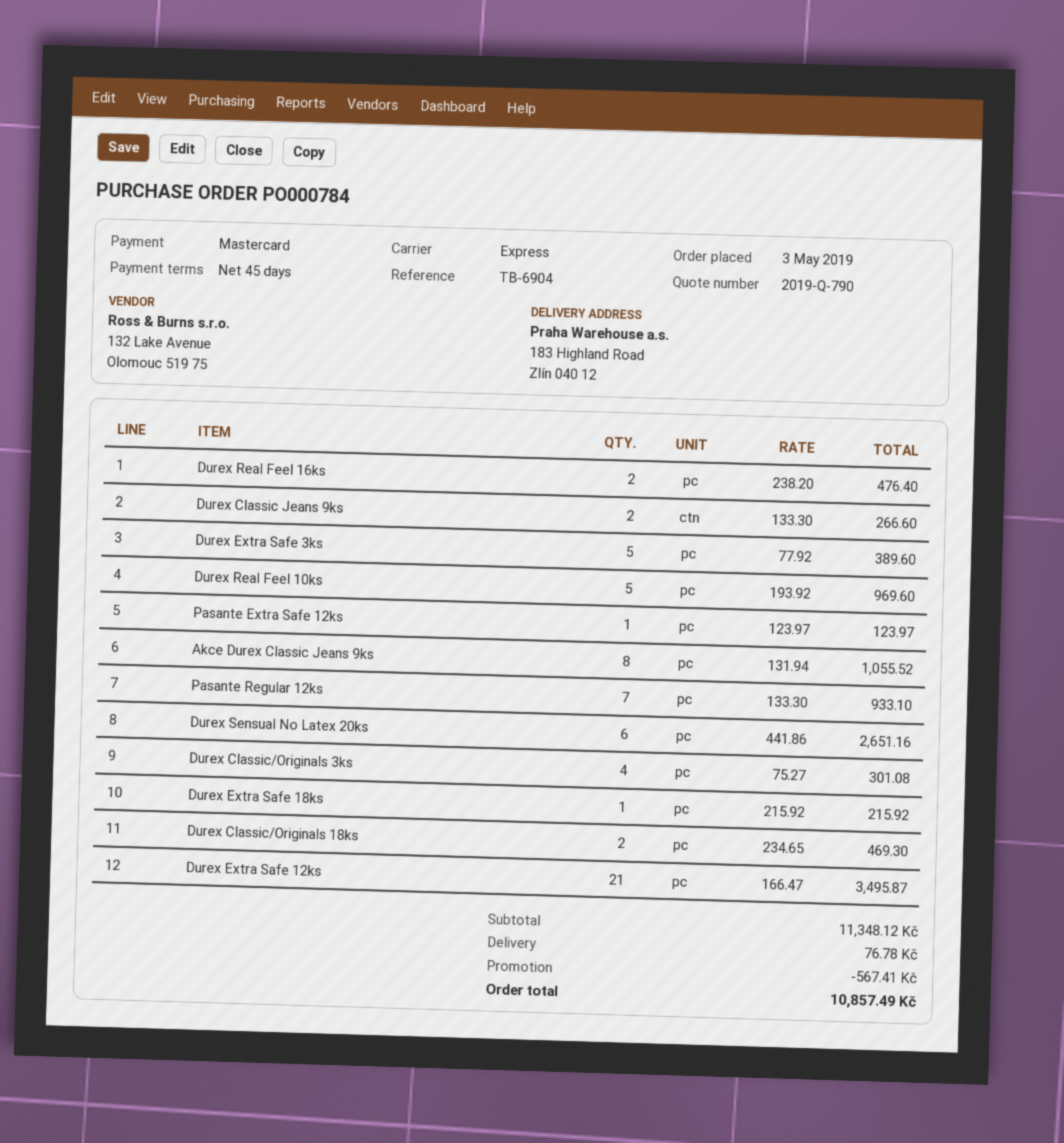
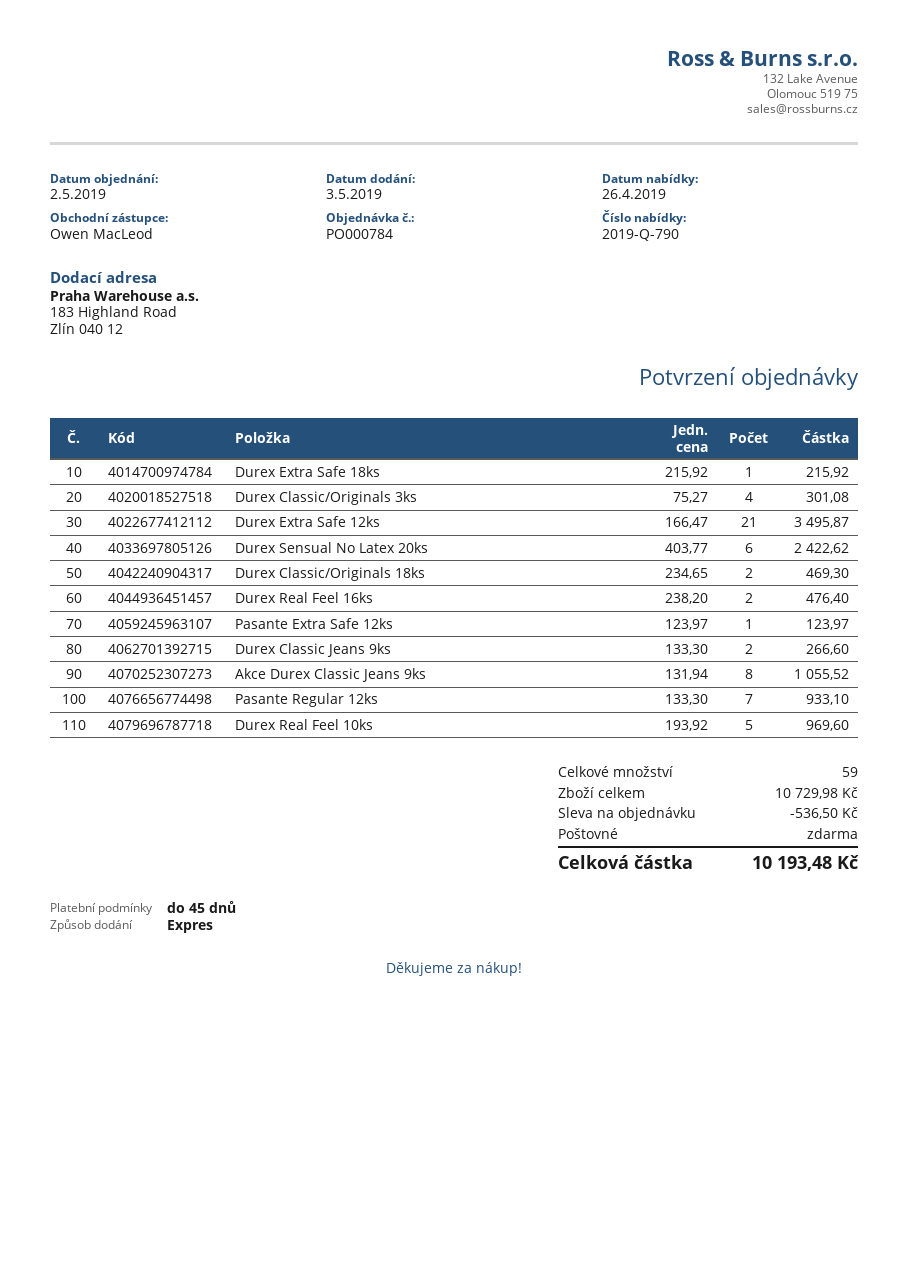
order date: 2019-05-03 -> 2019-05-02
Durex Extra Safe 3ks: 5 x 77.92 = 389.60 -> none
Durex Sensual No Latex 20ks: 6 x 441.86 = 2651.16 -> 6 x 403.77 = 2422.62
subtotal: 11348.12 -> 10729.98
discount: 567.41 -> 536.50
shipping: 76.78 -> 0.00
total: 10857.49 -> 10193.48

